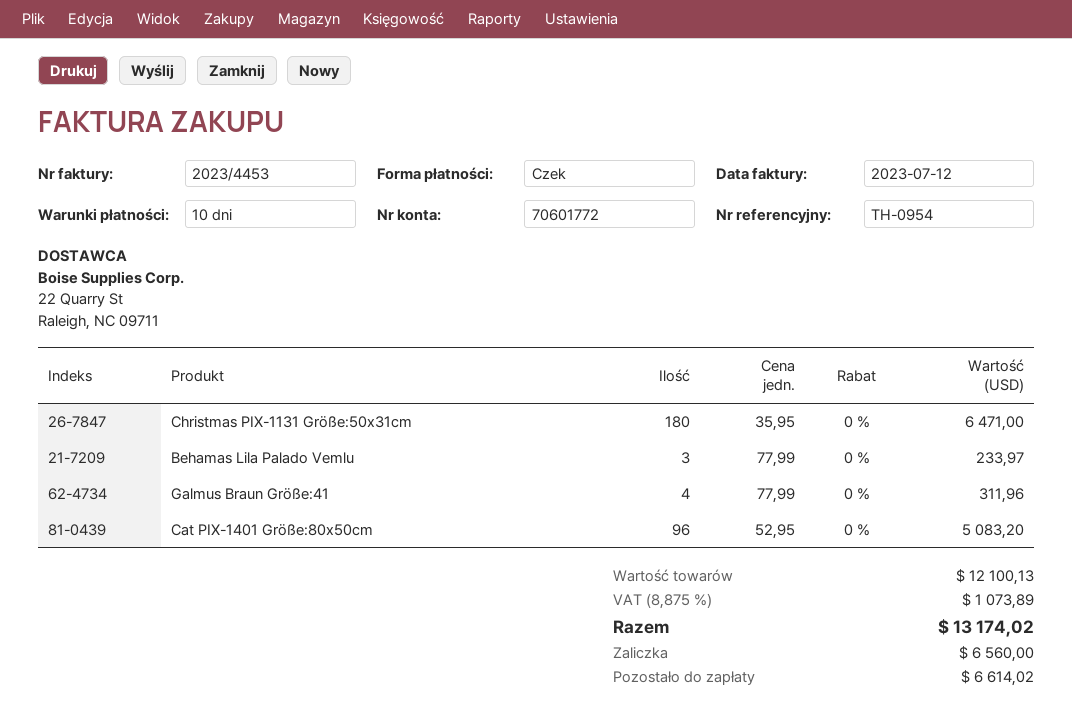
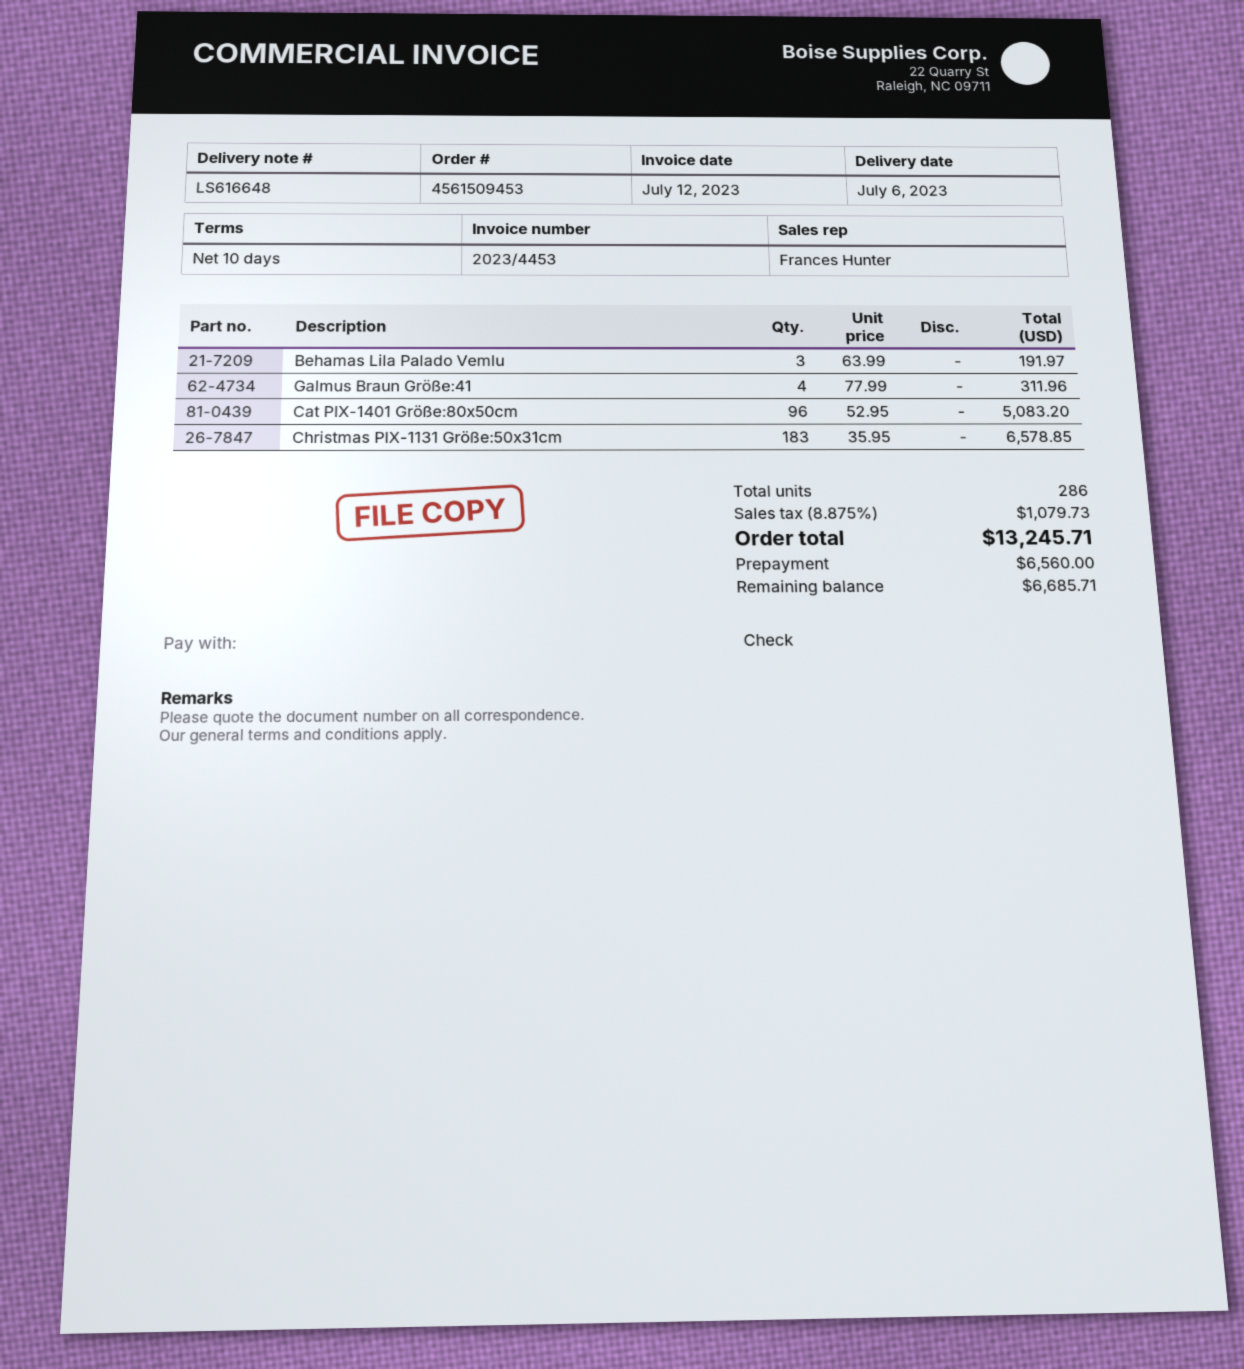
Christmas PIX-1131 Größe:50x31cm: 180 x 35.95 = 6471.00 -> 183 x 35.95 = 6578.85
Behamas Lila Palado Vemlu: 3 x 77.99 = 233.97 -> 3 x 63.99 = 191.97
tax: 8.875% = 1073.89 -> 8.875% = 1079.73
total: 13174.02 -> 13245.71
balance: 6614.02 -> 6685.71

